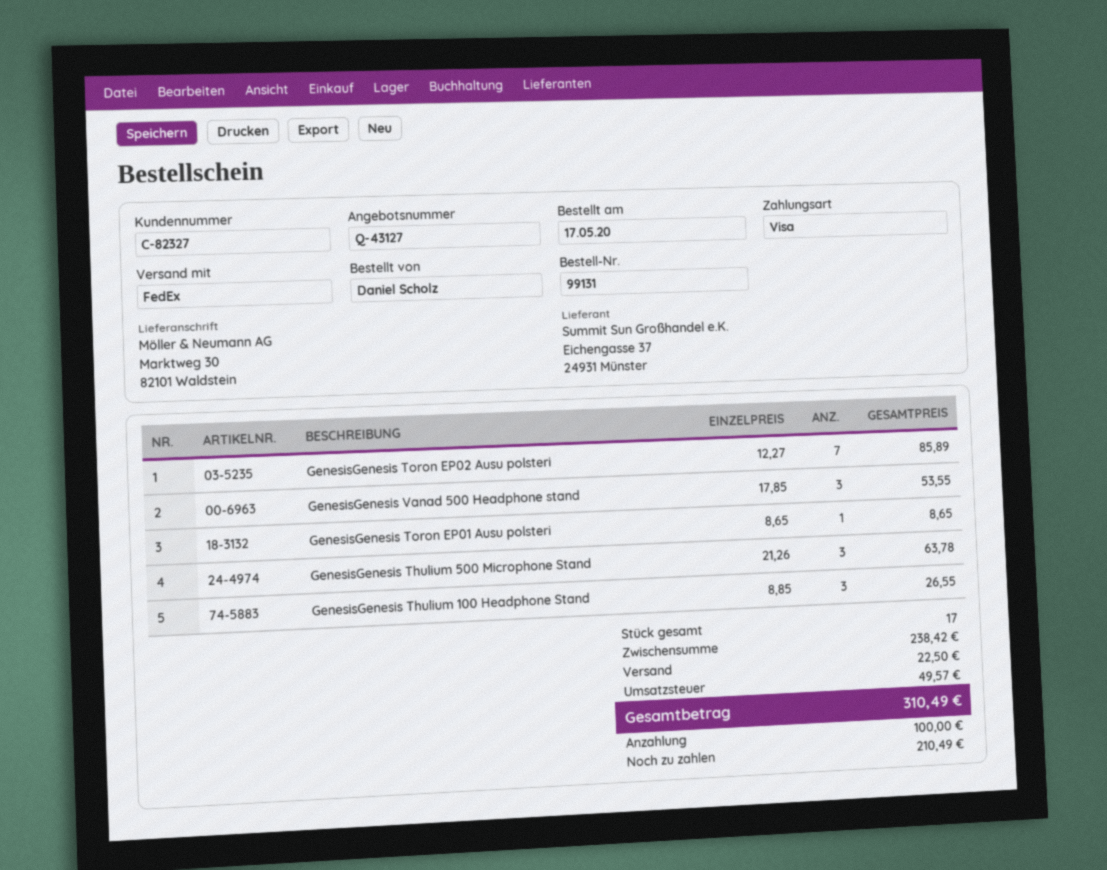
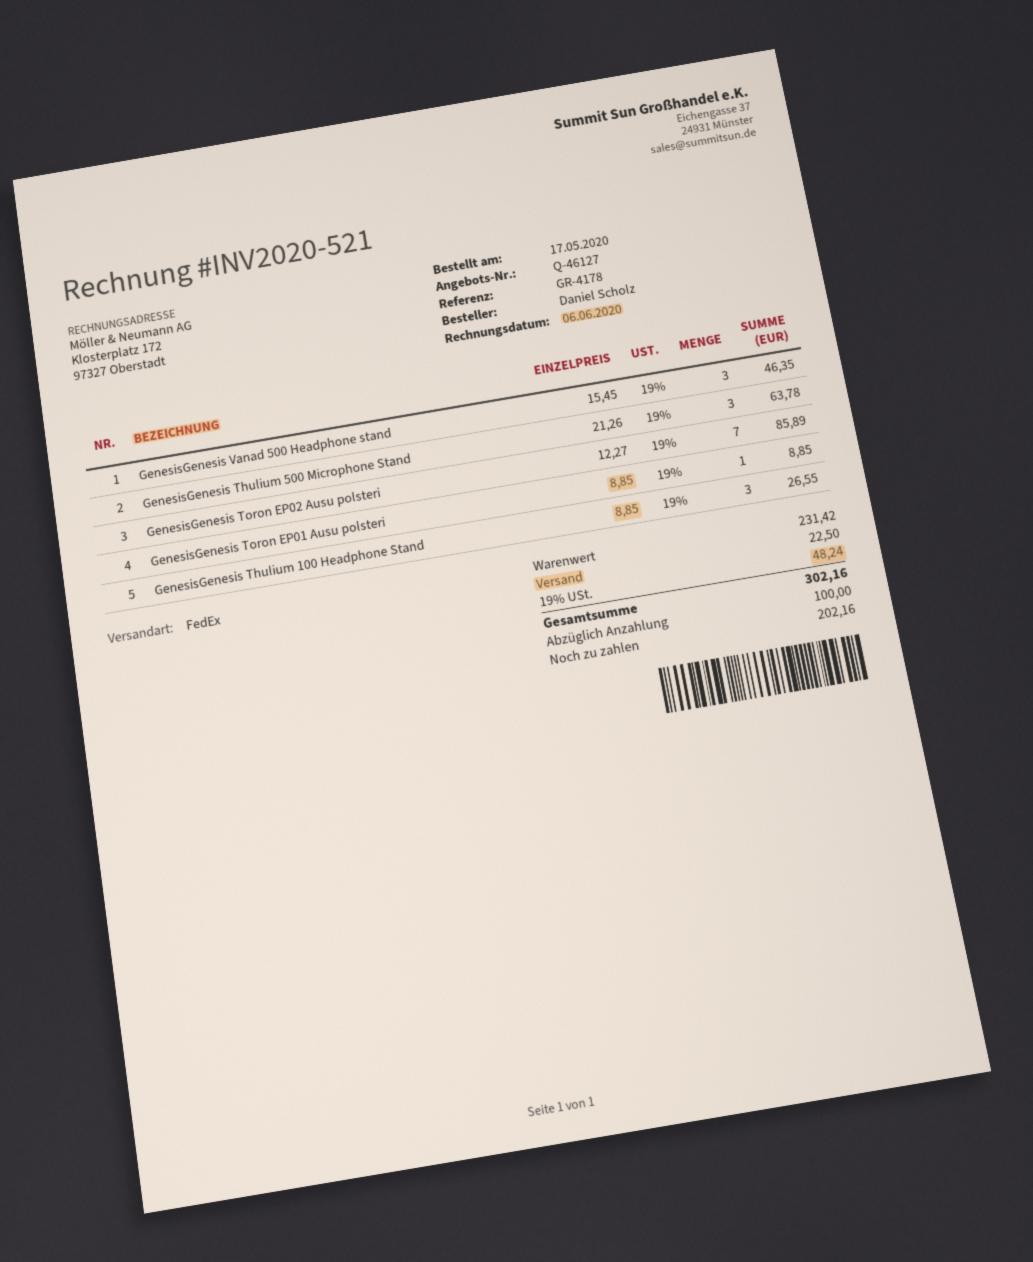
quote number: Q-43127 -> Q-46127
GenesisGenesis Vanad 500 Headphone stand: 3 x 17.85 = 53.55 -> 3 x 15.45 = 46.35
GenesisGenesis Toron EP01 Ausu polsteri: 1 x 8.65 = 8.65 -> 1 x 8.85 = 8.85
subtotal: 238.42 -> 231.42
tax: 49.57 -> 48.24
total: 310.49 -> 302.16
balance: 210.49 -> 202.16

